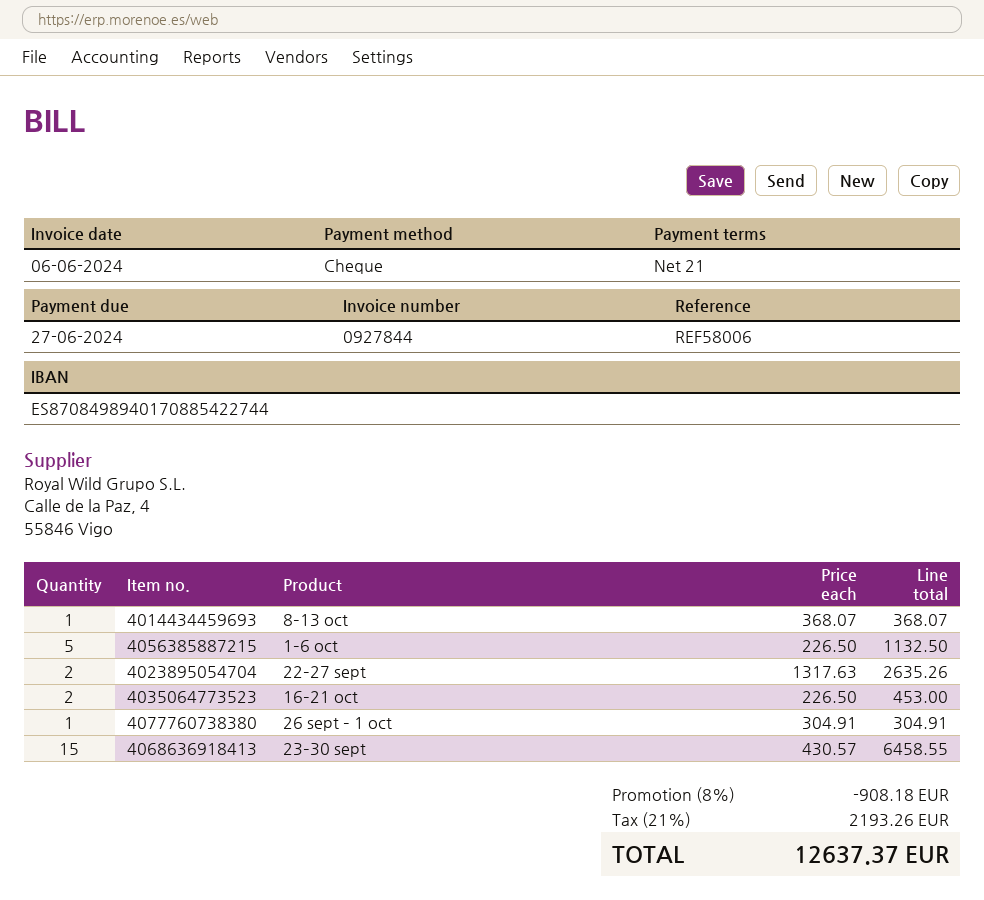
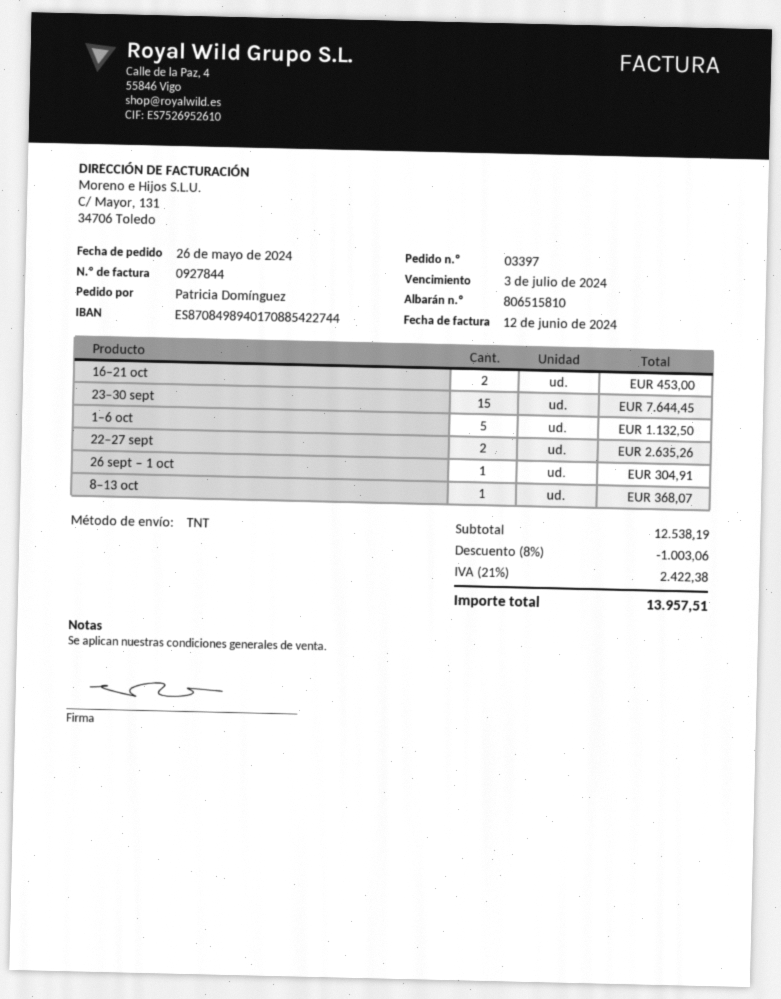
invoice date: 2024-06-06 -> 2024-06-12
due date: 2024-06-27 -> 2024-07-03
23–30 sept: 15 for 6458.55 -> 15 for 7644.45
discount: 8% = 908.18 -> 8% = 1003.06
tax: 21% = 2193.26 -> 21% = 2422.38
total: 12637.37 -> 13957.51

